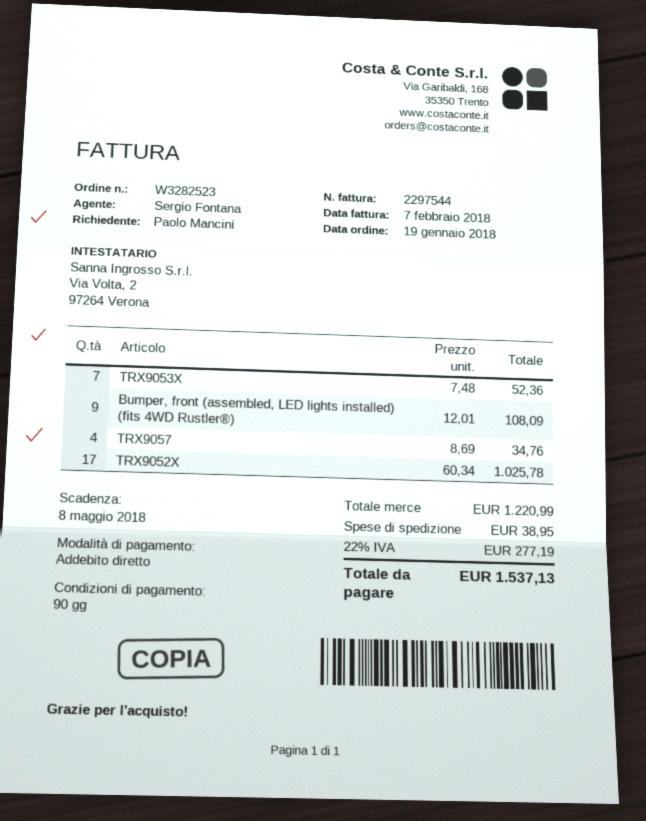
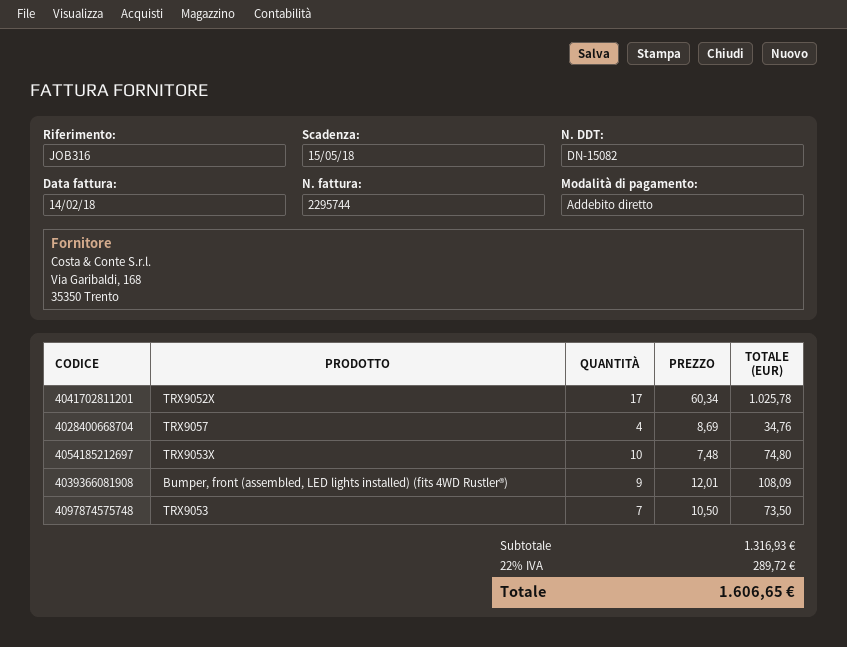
invoice number: 2297544 -> 2295744
invoice date: 2018-02-07 -> 2018-02-14
due date: 2018-05-08 -> 2018-05-15
TRX9053X: 7 x 7.48 = 52.36 -> 10 x 7.48 = 74.80
TRX9053: none -> 7 x 10.50 = 73.50
subtotal: 1220.99 -> 1316.93
shipping: 38.95 -> none
tax: 22% = 277.19 -> 22% = 289.72
total: 1537.13 -> 1606.65

